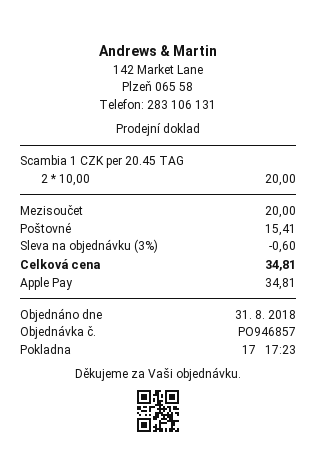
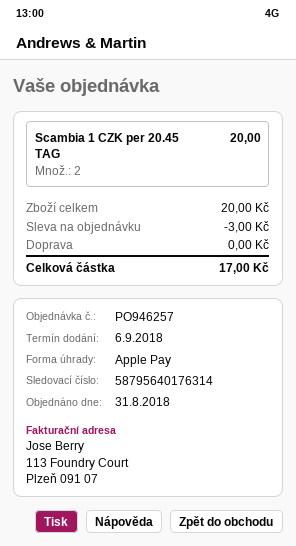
order number: PO946857 -> PO946257
discount: 0.60 -> 3.00
shipping: 15.41 -> 0.00
total: 34.81 -> 17.00

